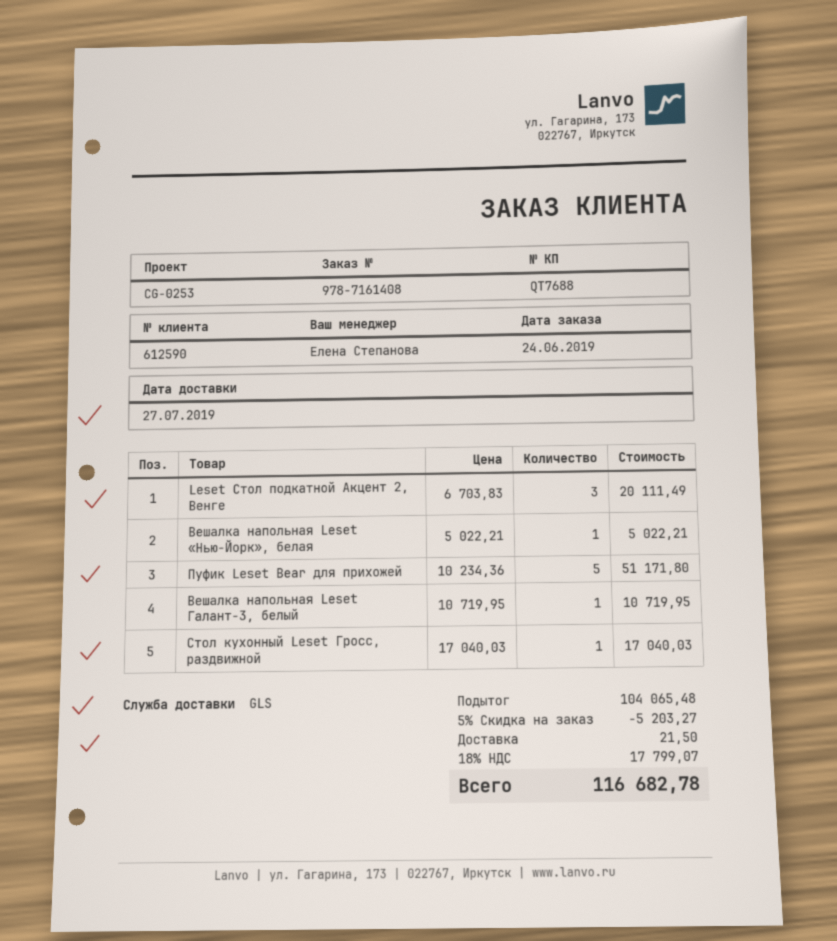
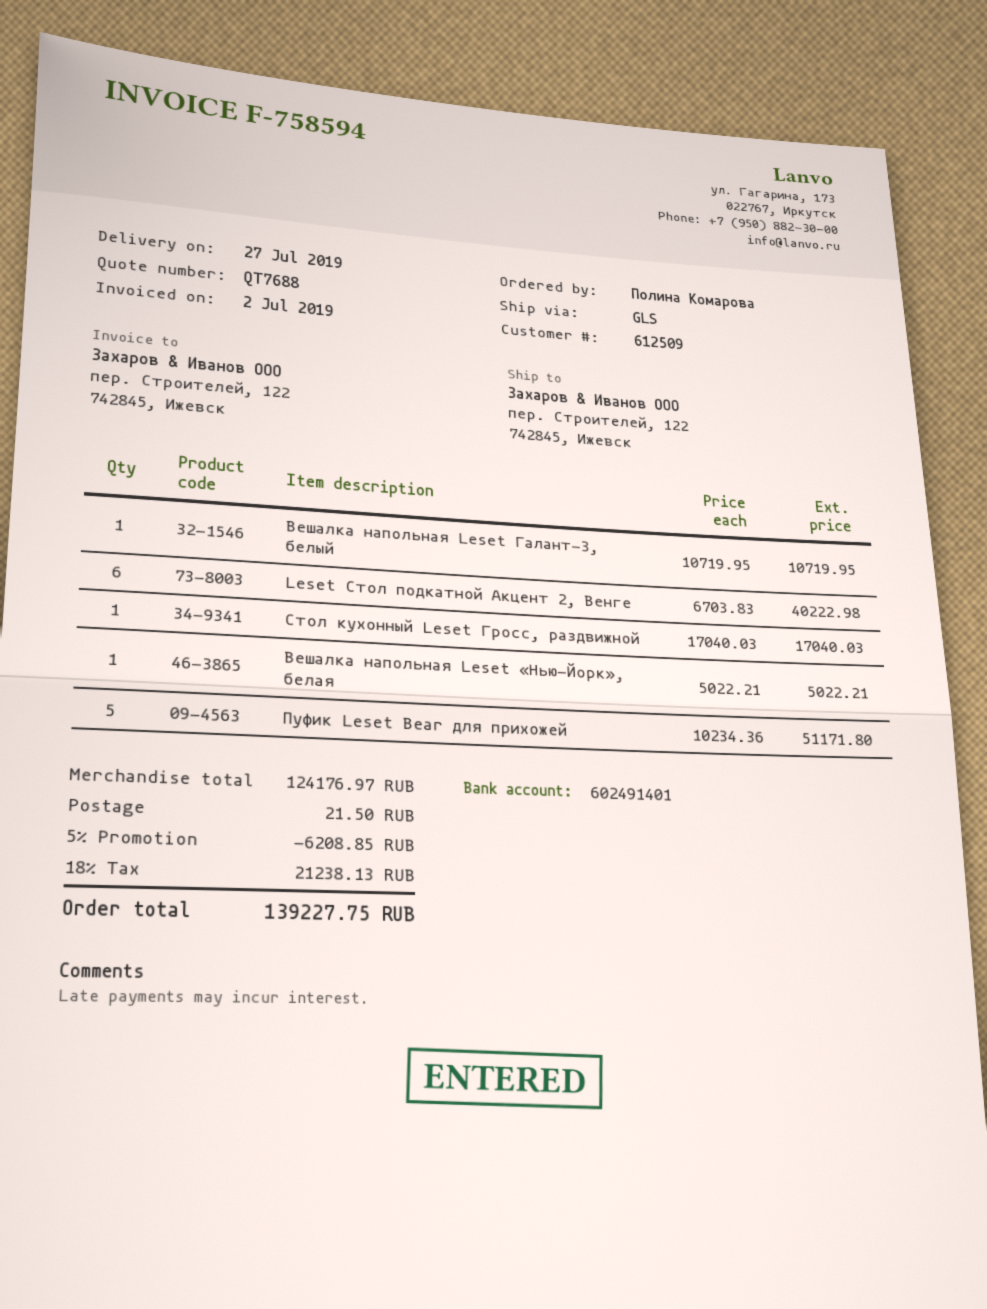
customer number: 612590 -> 612509
Leset Стол подкатной Акцент 2, Венге: 3 x 6703.83 = 20111.49 -> 6 x 6703.83 = 40222.98
subtotal: 104065.48 -> 124176.97
discount: 5% = 5203.27 -> 5% = 6208.85
tax: 18% = 17799.07 -> 18% = 21238.13
total: 116682.78 -> 139227.75

